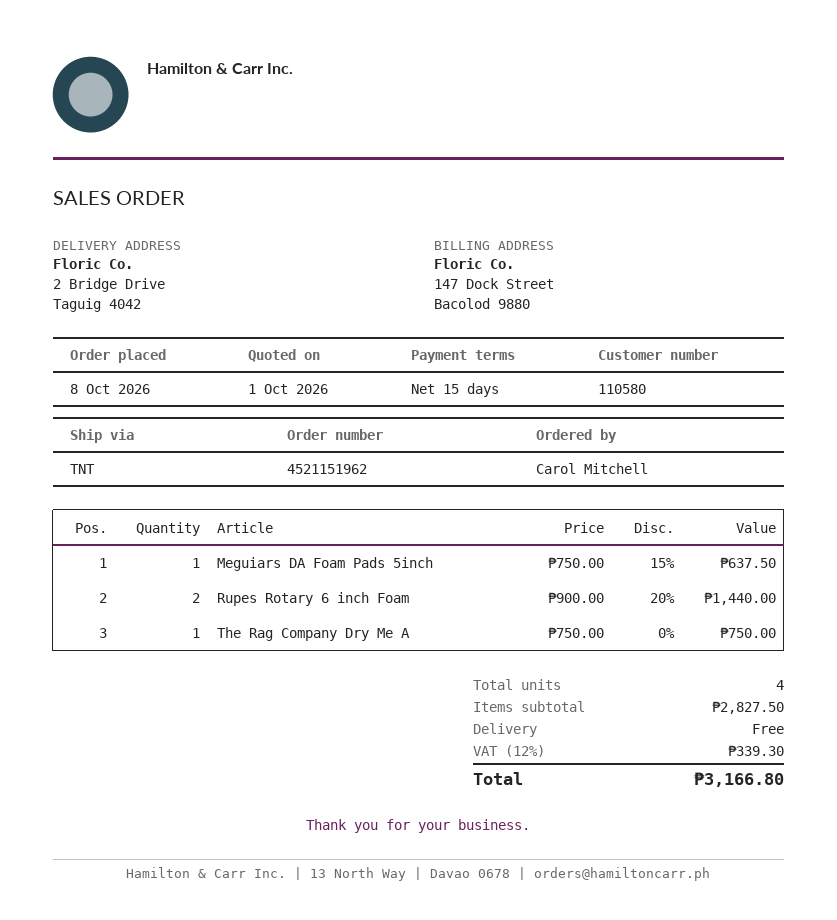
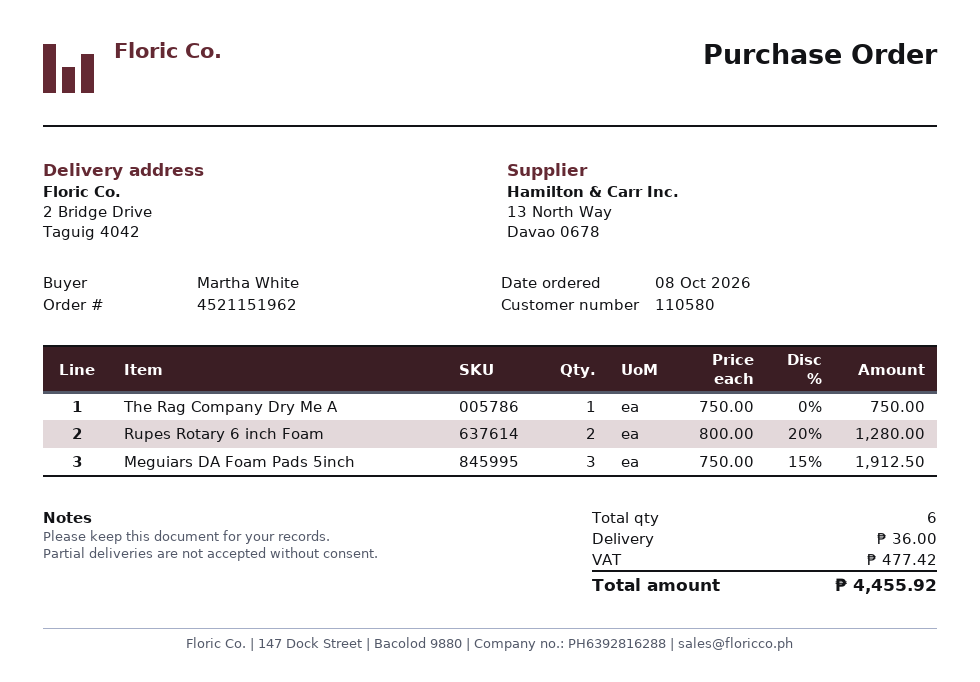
ordered by: Carol Mitchell -> Martha White
Meguiars DA Foam Pads 5inch: 1 x 750.00 - 15% = 637.50 -> 3 x 750.00 - 15% = 1912.50
Rupes Rotary 6 inch Foam: 2 x 900.00 - 20% = 1440.00 -> 2 x 800.00 - 20% = 1280.00
total quantity: 4 -> 6
shipping: 0.00 -> 36.00
tax: 339.30 -> 477.42
total: 3166.80 -> 4455.92

